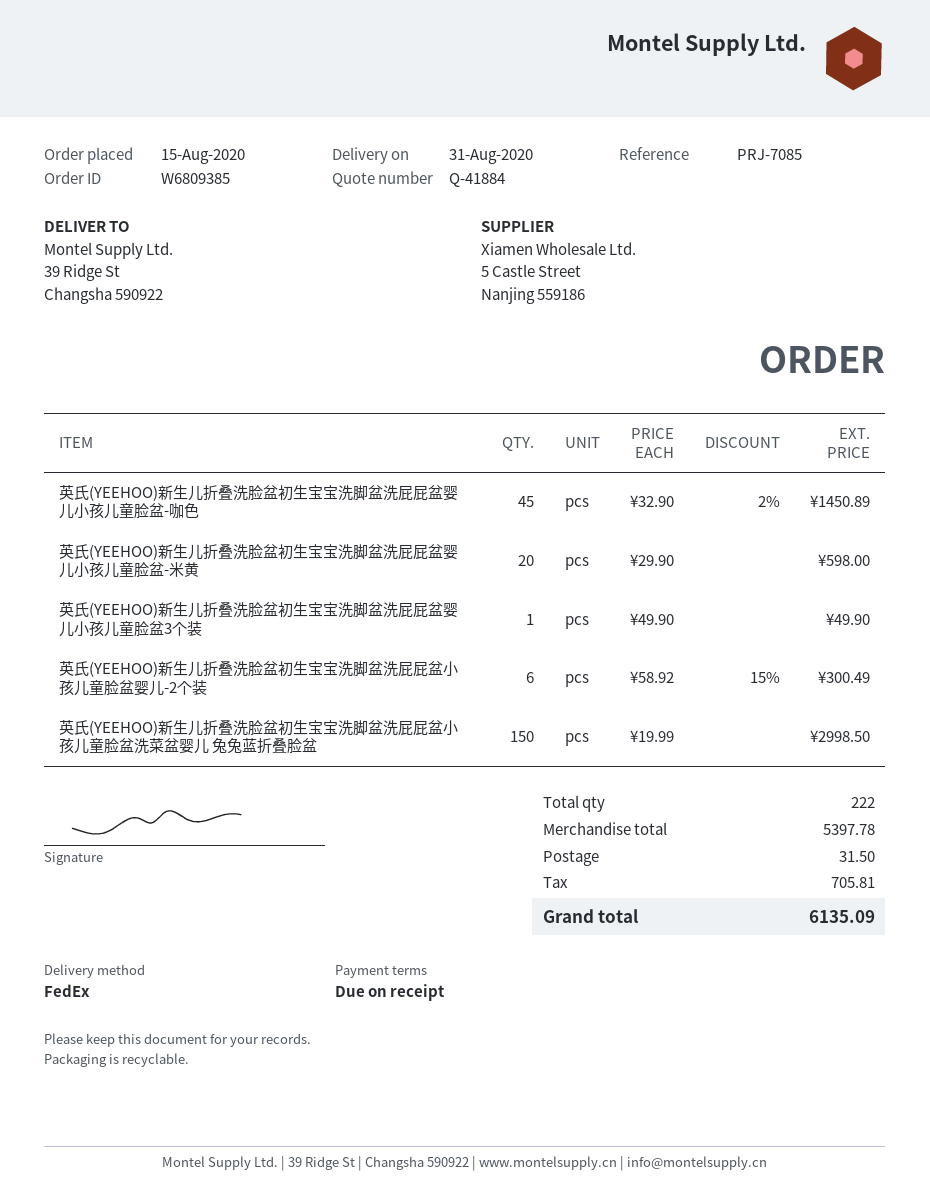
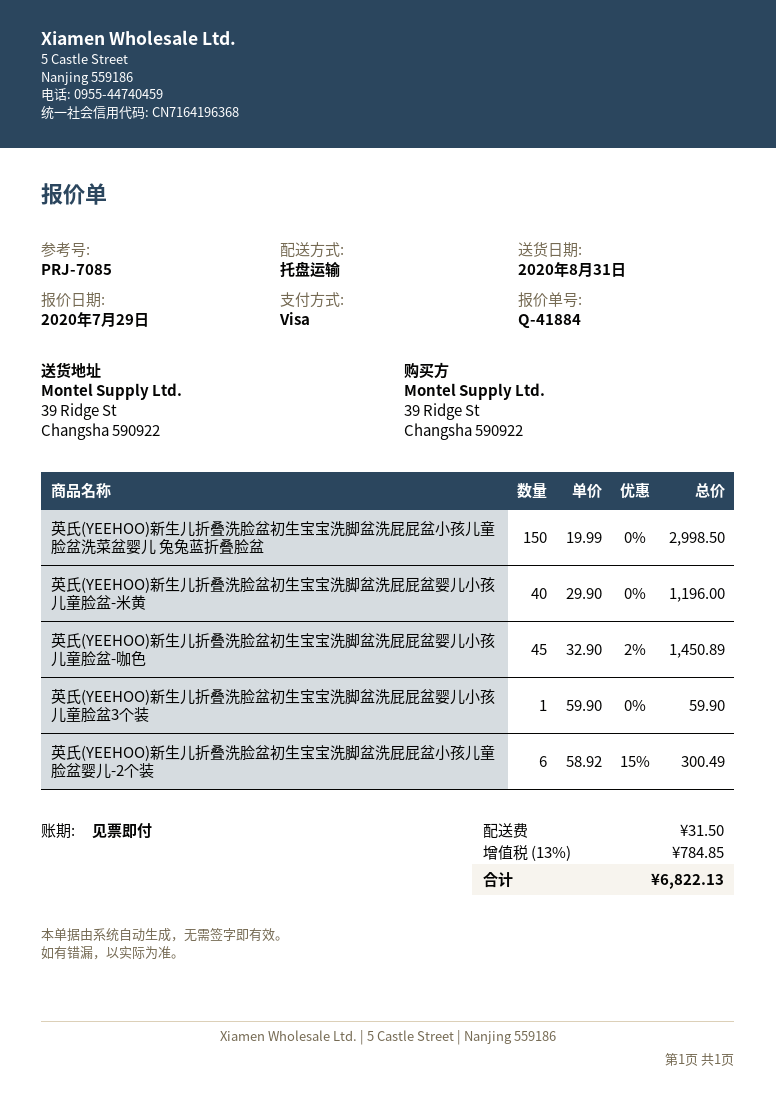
shipping method: FedEx -> pallet freight
英氏(YEEHOO)新生儿折叠洗脸盆初生宝宝洗脚盆洗屁屁盆婴儿小孩儿童脸盆-米黄: 20 x 29.90 = 598.00 -> 40 x 29.90 = 1196.00
英氏(YEEHOO)新生儿折叠洗脸盆初生宝宝洗脚盆洗屁屁盆婴儿小孩儿童脸盆3个装: 1 x 49.90 = 49.90 -> 1 x 59.90 = 59.90
tax: 705.81 -> 784.85
total: 6135.09 -> 6822.13

